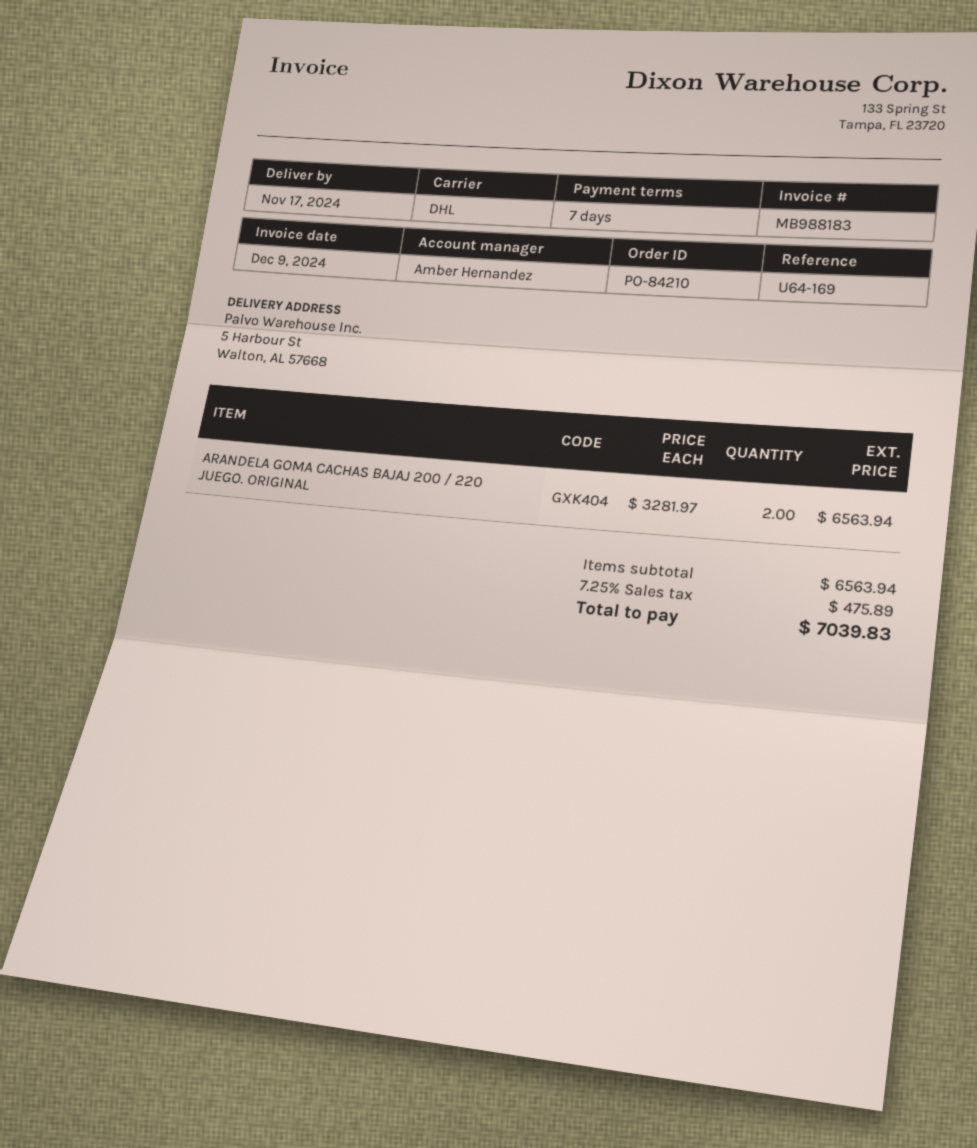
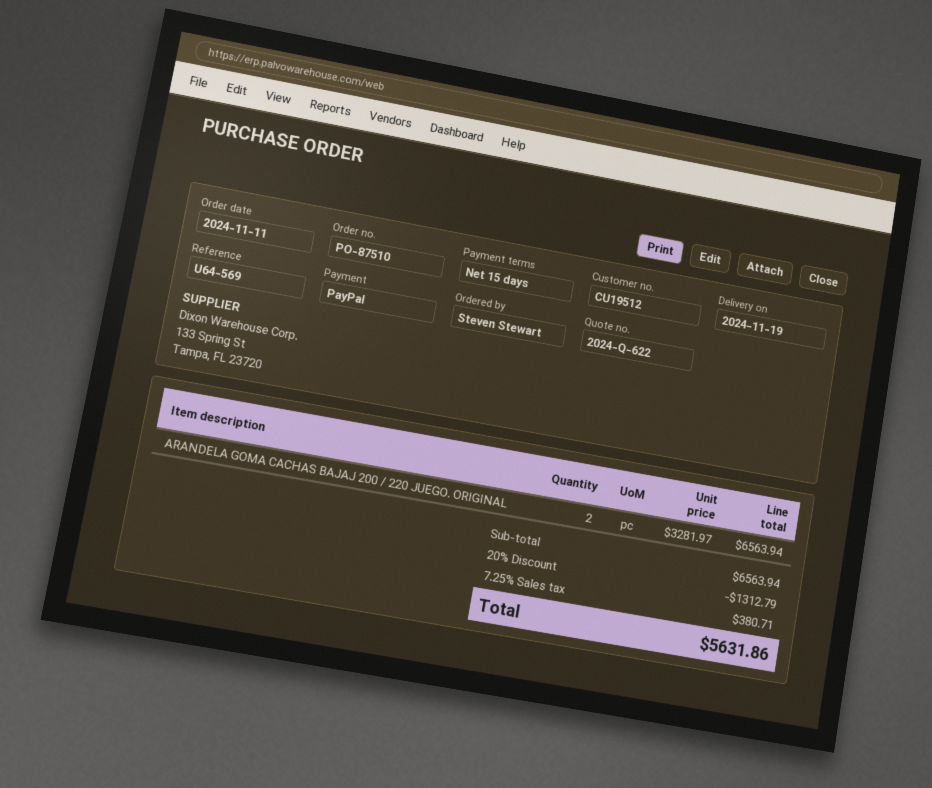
order number: PO-84210 -> PO-87510
delivery date: 2024-11-17 -> 2024-11-19
payment terms: 7 days -> 15 days
reference: U64-169 -> U64-569
discount: none -> 20% = 1312.79
tax: 7.25% = 475.89 -> 7.25% = 380.71
total: 7039.83 -> 5631.86

